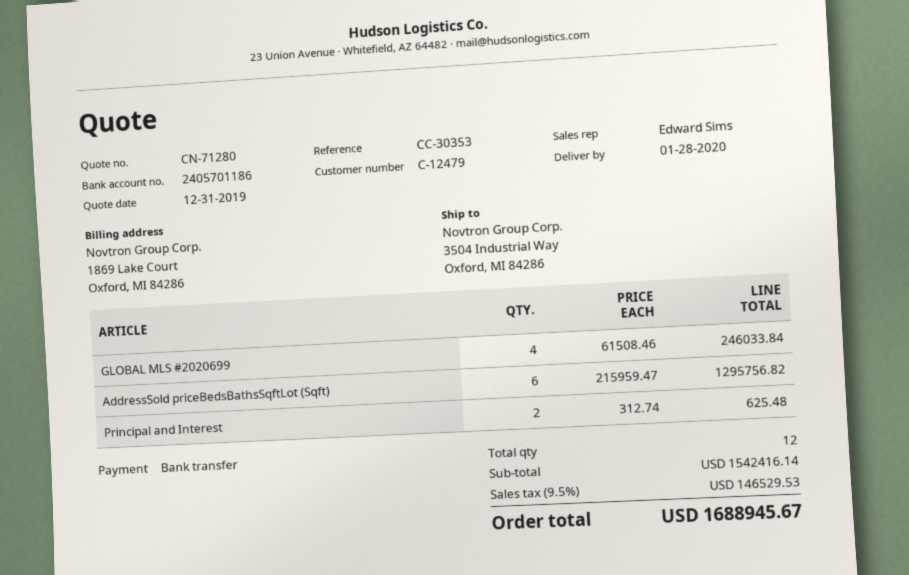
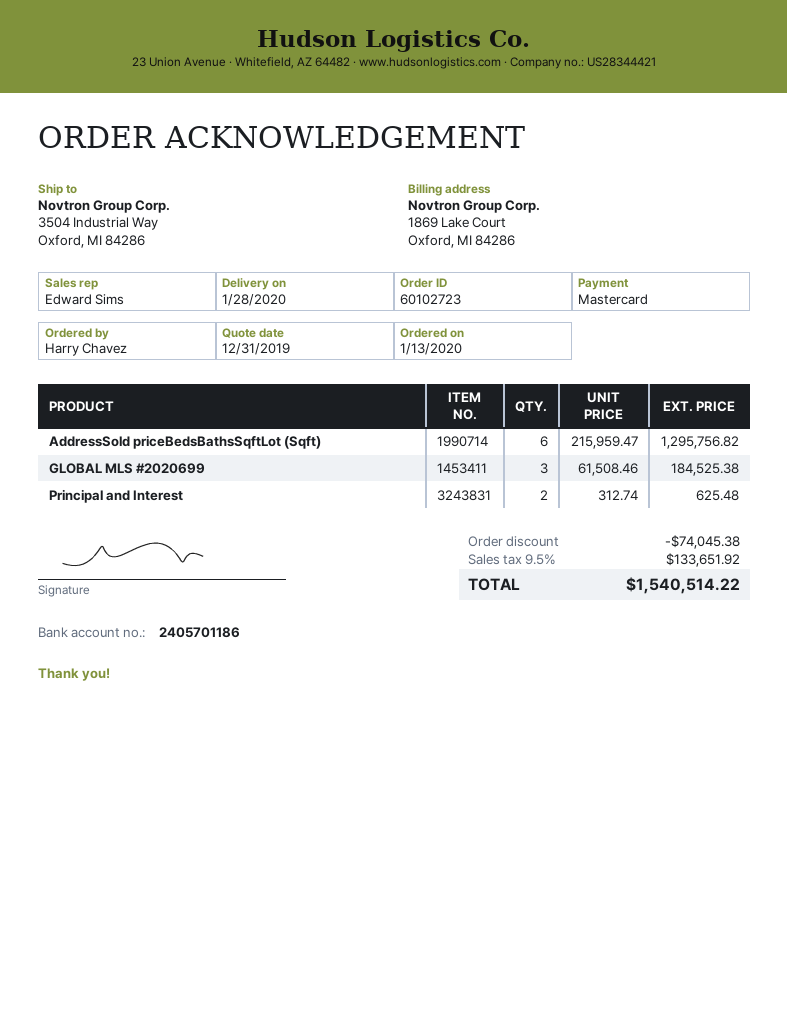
payment method: bank transfer -> Mastercard
GLOBAL MLS #2020699: 4 x 61508.46 = 246033.84 -> 3 x 61508.46 = 184525.38
discount: none -> 74045.38
tax: 9.5% = 146529.53 -> 9.5% = 133651.92
total: 1688945.67 -> 1540514.22

